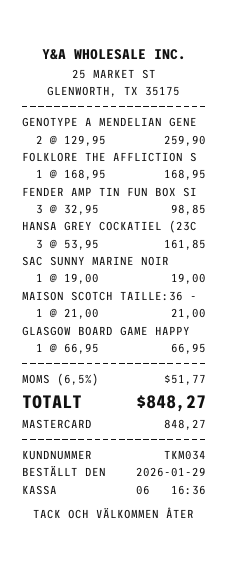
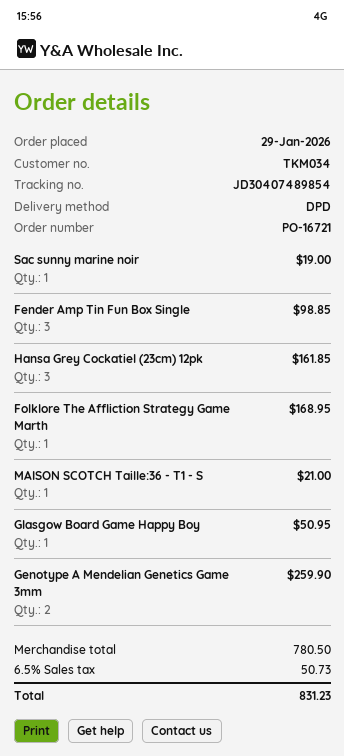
GLASGOW BOARD GAME HAPPY: 1 for 66.95 -> 1 for 50.95
tax: 6.5% = 51.77 -> 6.5% = 50.73
total: 848.27 -> 831.23

